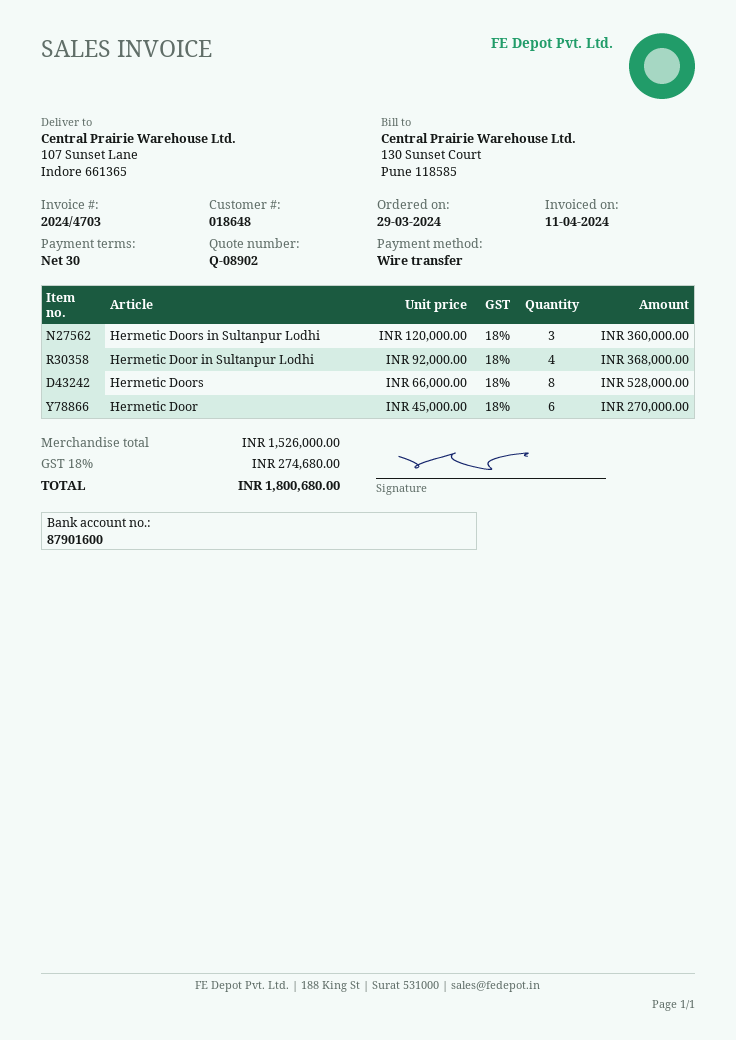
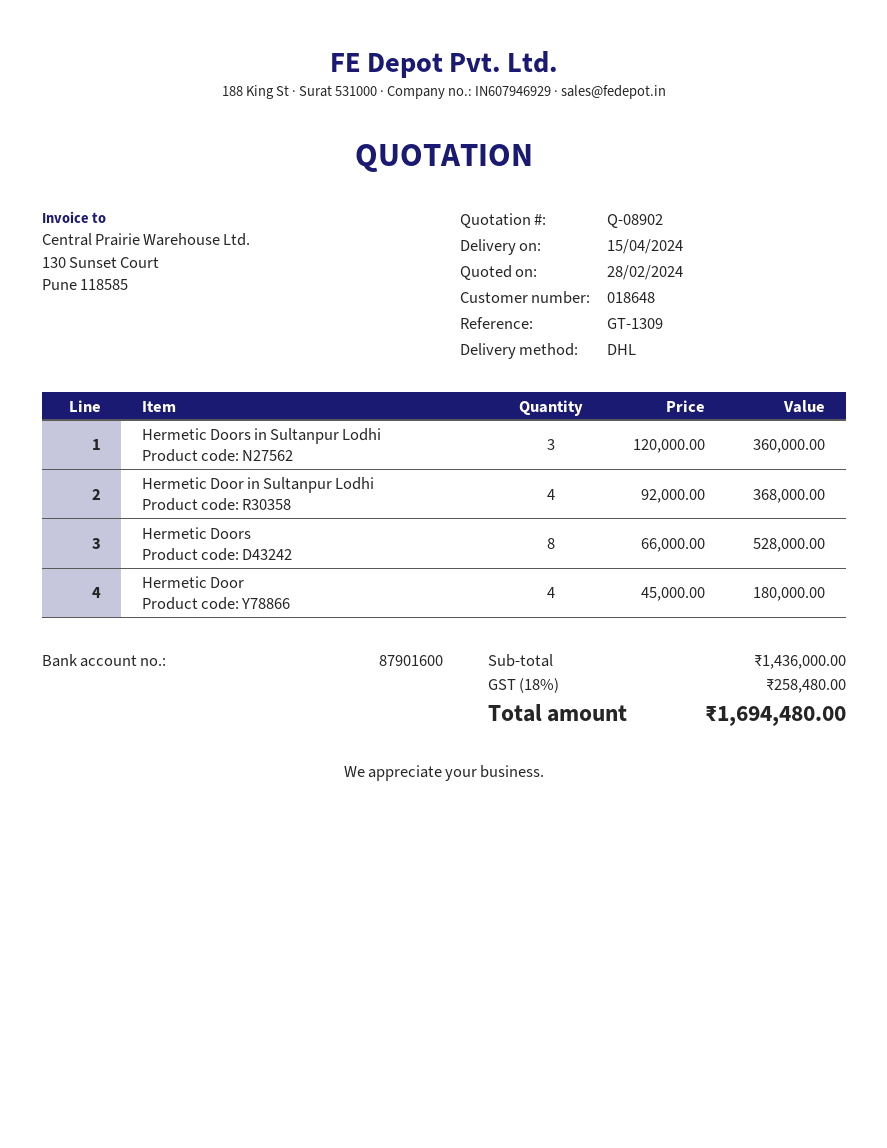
Hermetic Door: 6 x 45000.00 = 270000.00 -> 4 x 45000.00 = 180000.00
subtotal: 1526000.00 -> 1436000.00
tax: 18% = 274680.00 -> 18% = 258480.00
total: 1800680.00 -> 1694480.00

